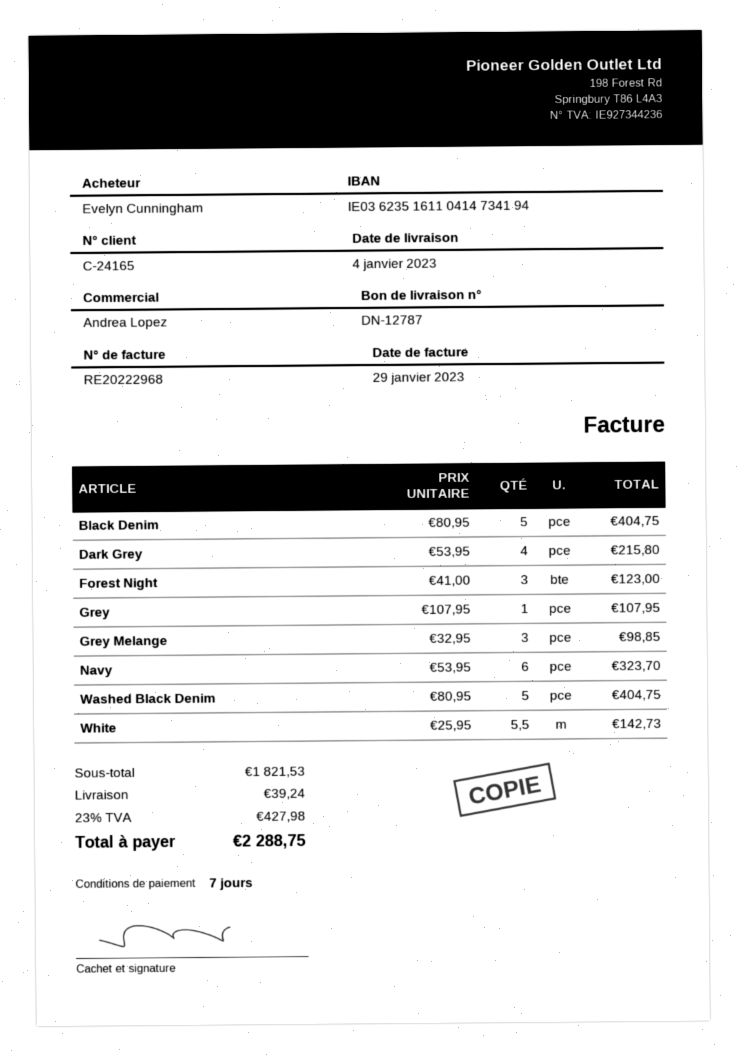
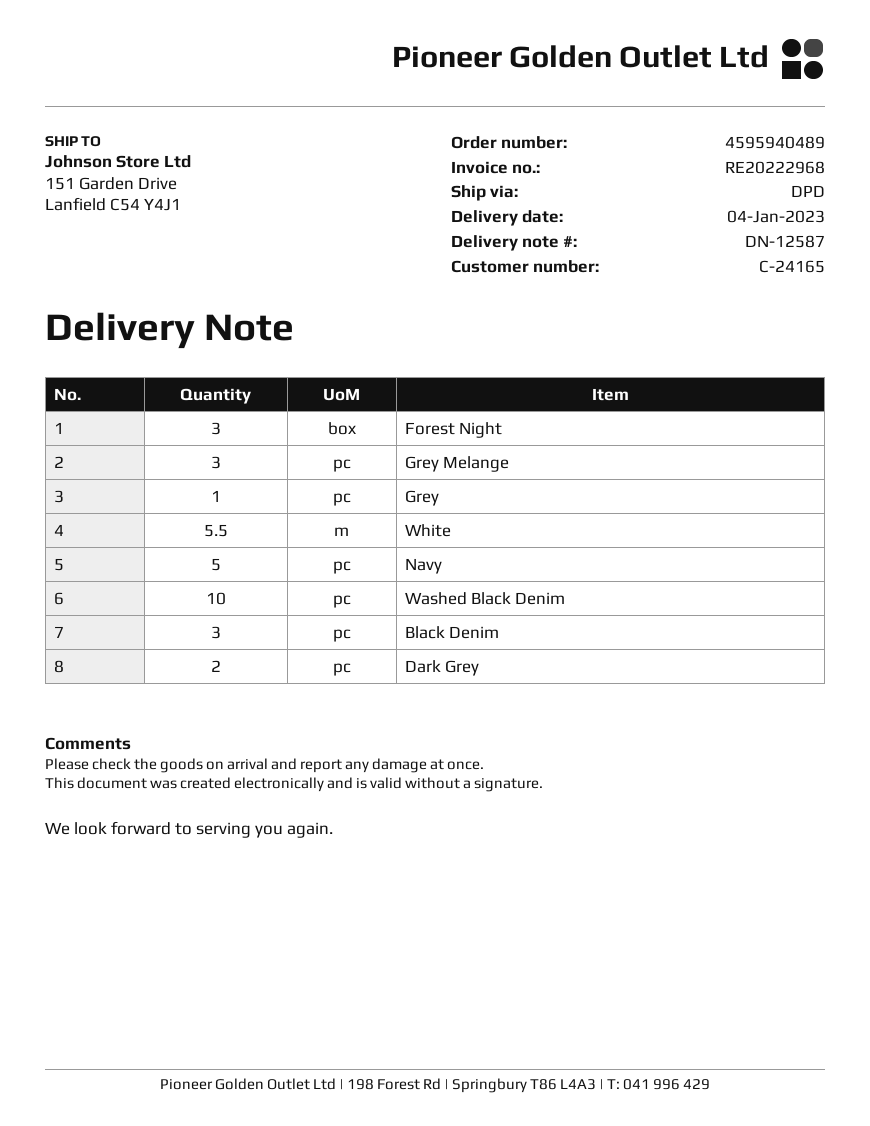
delivery note number: DN-12787 -> DN-12587
Black Denim: 5 -> 3
Dark Grey: 4 -> 2
Navy: 6 -> 5
Washed Black Denim: 5 -> 10

